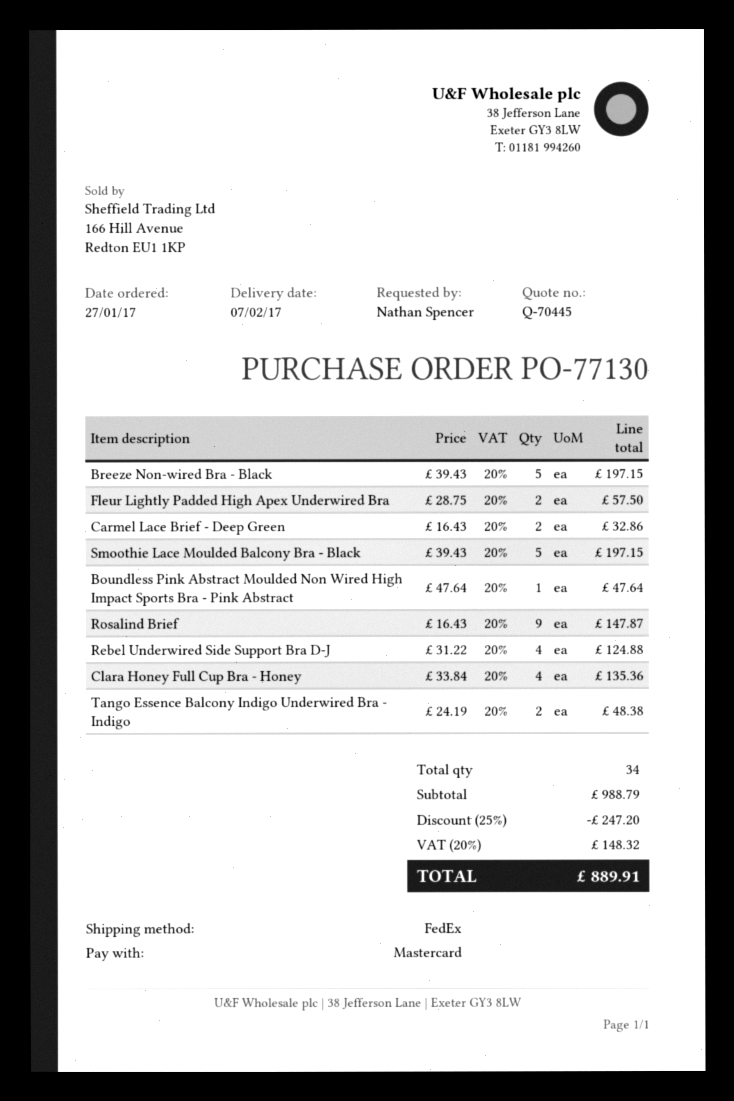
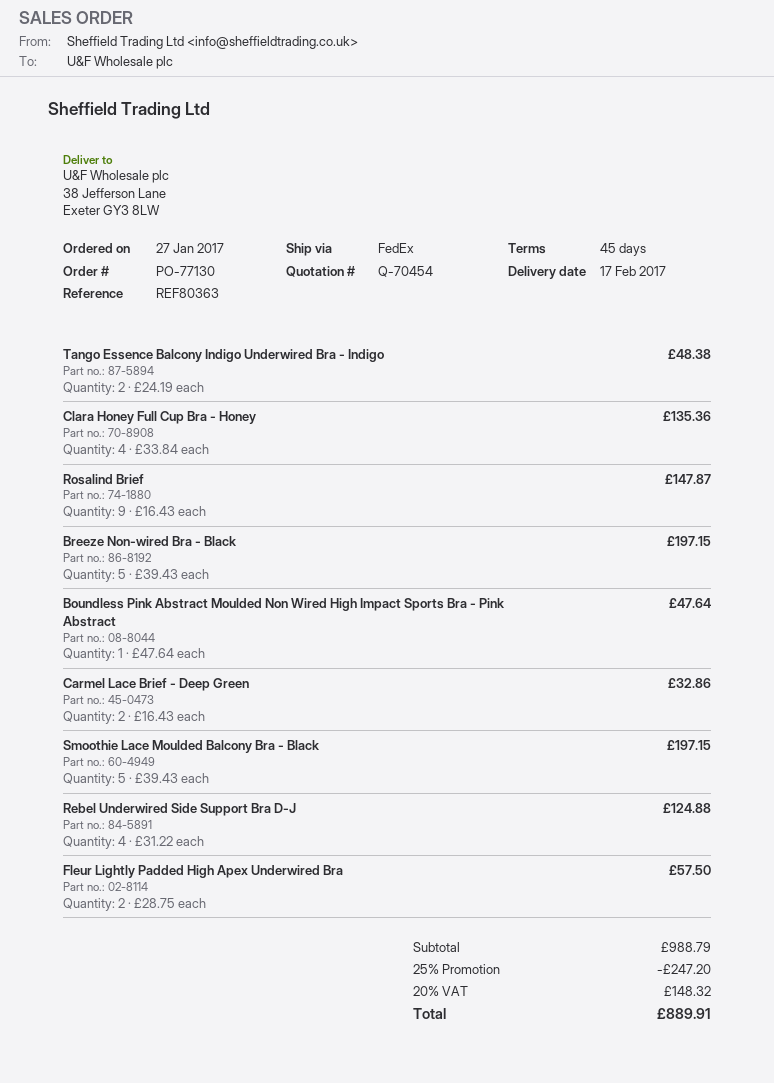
quote number: Q-70445 -> Q-70454
delivery date: 2017-02-07 -> 2017-02-17

